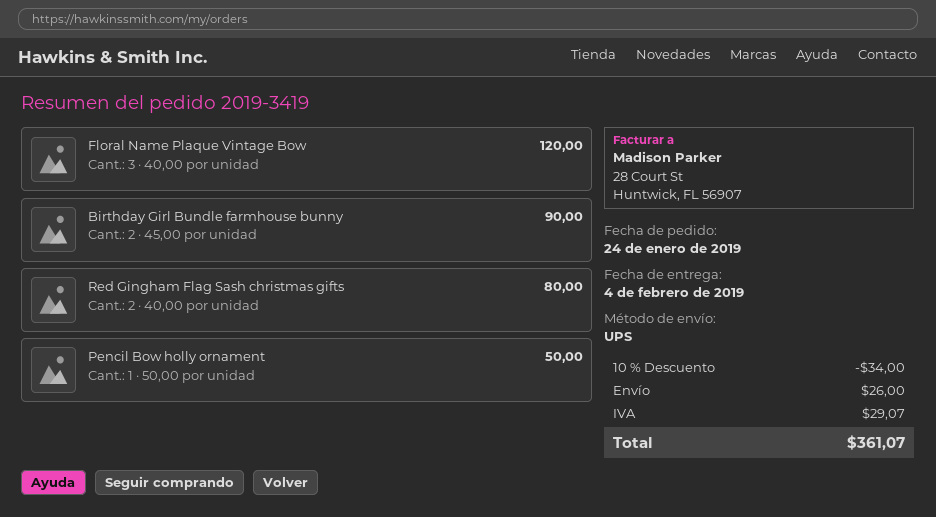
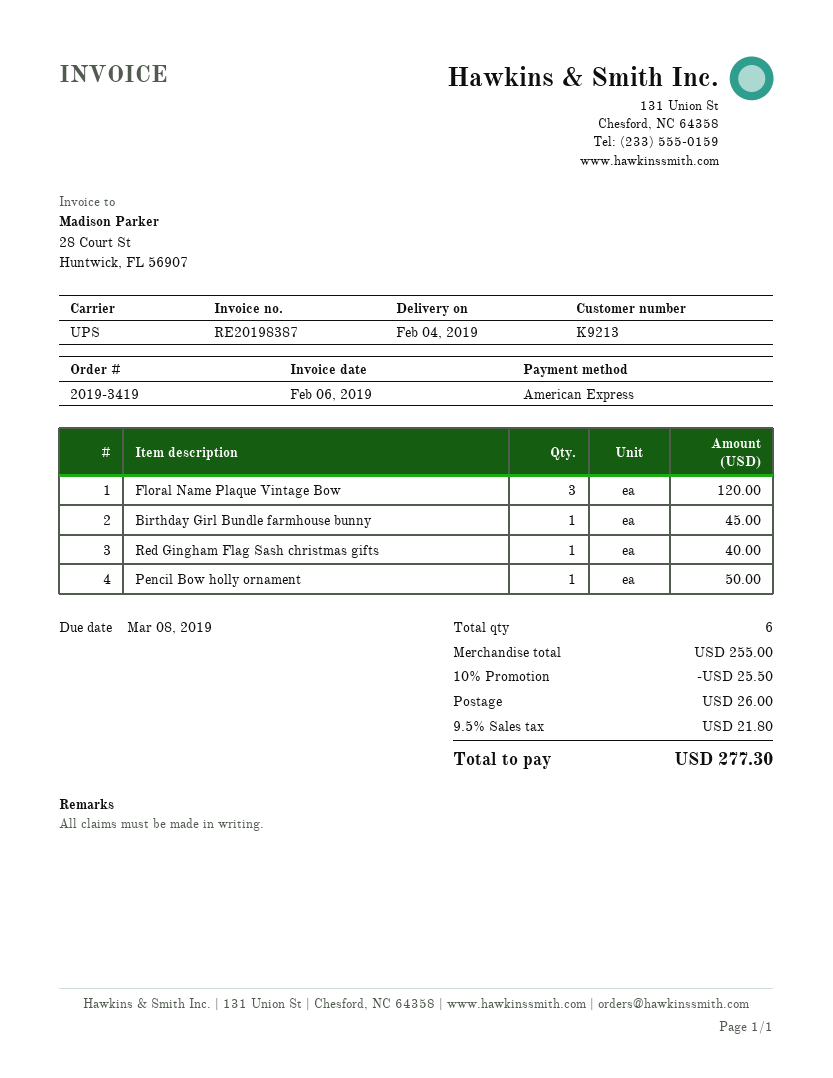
Birthday Girl Bundle farmhouse bunny: 2 for 90.00 -> 1 for 45.00
Red Gingham Flag Sash christmas gifts: 2 for 80.00 -> 1 for 40.00
discount: 10% = 34.00 -> 10% = 25.50
tax: 29.07 -> 21.80
total: 361.07 -> 277.30

